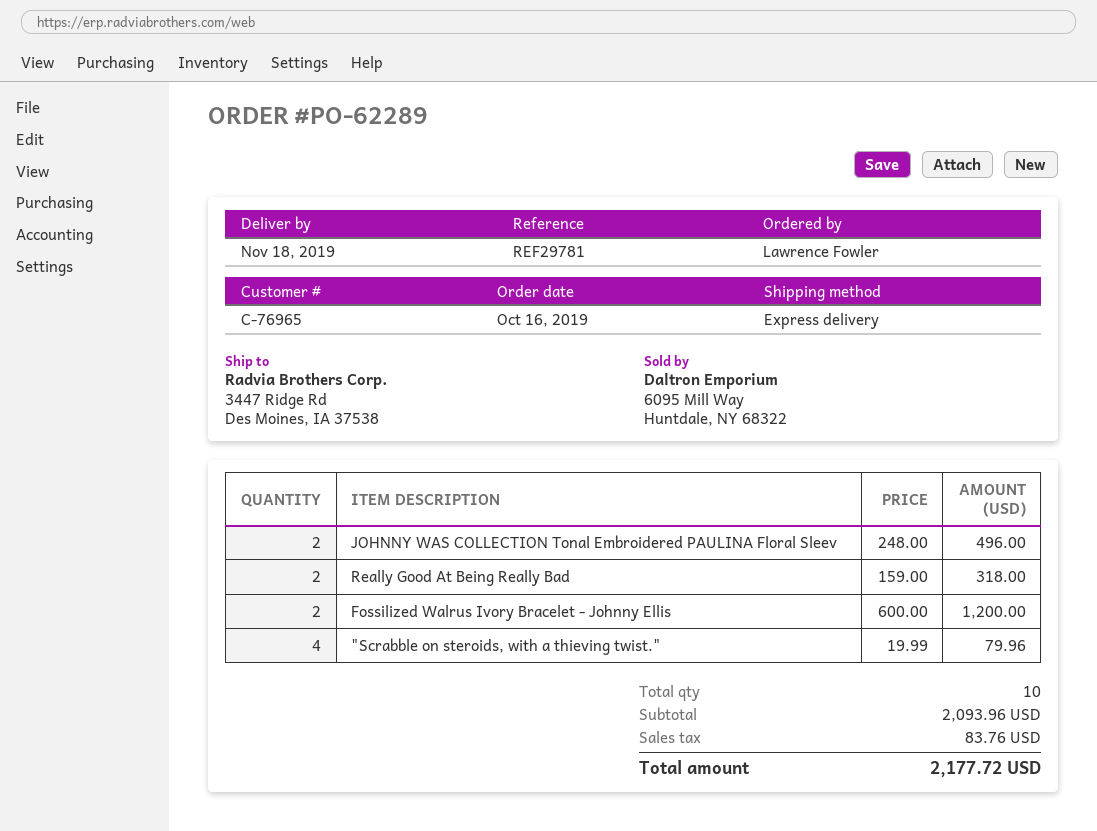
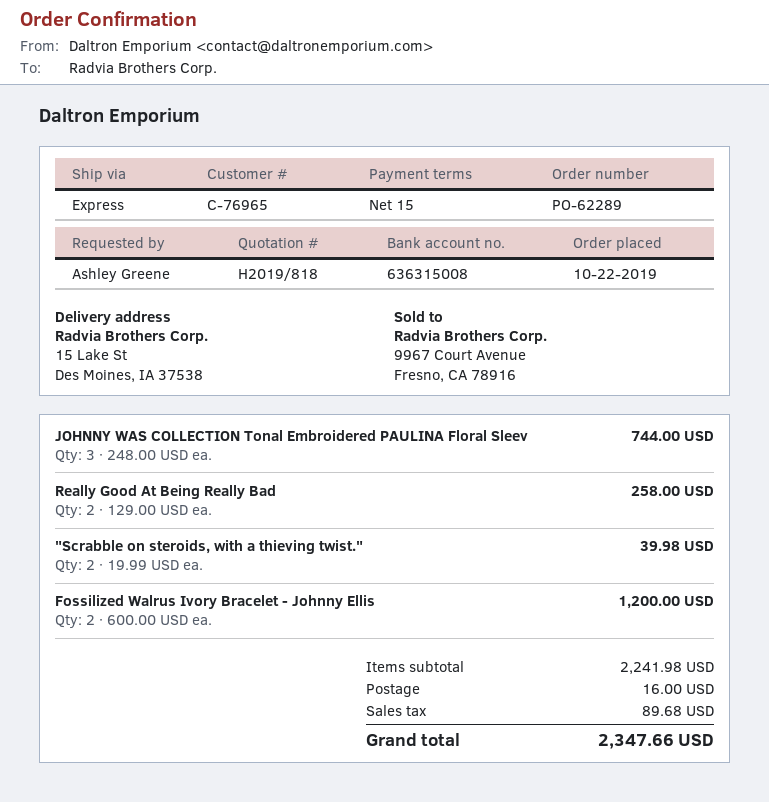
order date: 2019-10-16 -> 2019-10-22
ordered by: Lawrence Fowler -> Ashley Greene
ship to: 3447 Ridge Rd, Des Moines, IA 37538 -> 15 Lake St, Des Moines, IA 37538
JOHNNY WAS COLLECTION Tonal Embroidered PAULINA Floral Sleev: 2 x 248.00 = 496.00 -> 3 x 248.00 = 744.00
Really Good At Being Really Bad: 2 x 159.00 = 318.00 -> 2 x 129.00 = 258.00
"Scrabble on steroids, with a thieving twist.": 4 x 19.99 = 79.96 -> 2 x 19.99 = 39.98
subtotal: 2093.96 -> 2241.98
shipping: none -> 16.00
tax: 83.76 -> 89.68
total: 2177.72 -> 2347.66

